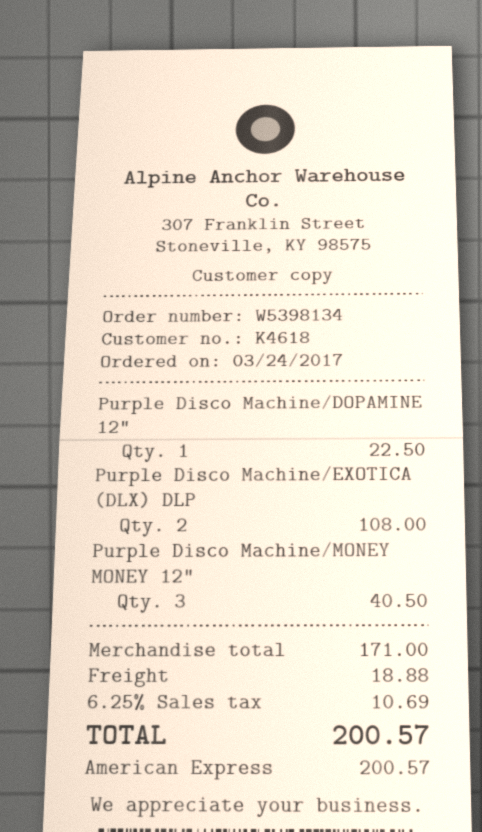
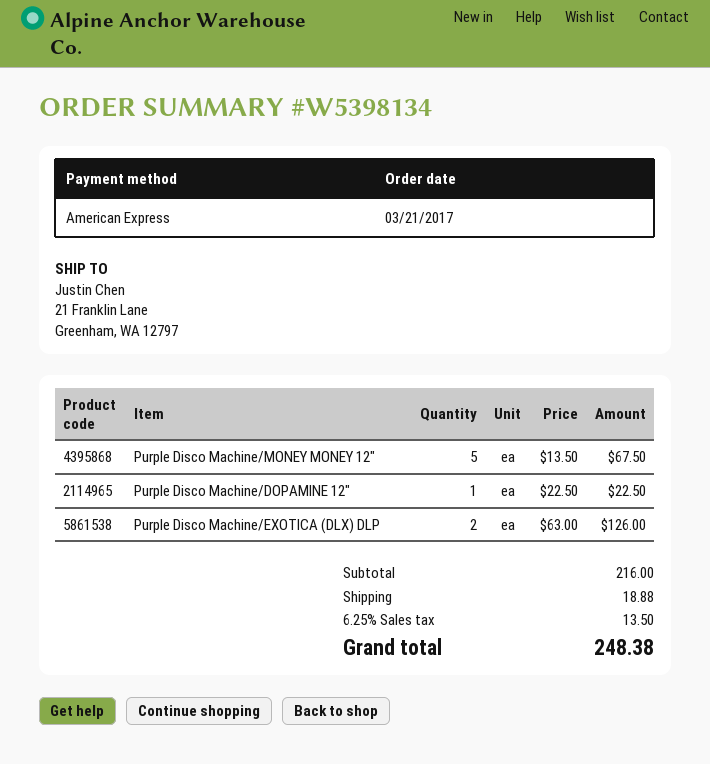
order date: 2017-03-24 -> 2017-03-21
Purple Disco Machine/EXOTICA (DLX) DLP: 2 for 108.00 -> 2 for 126.00
Purple Disco Machine/MONEY MONEY 12": 3 for 40.50 -> 5 for 67.50
subtotal: 171.00 -> 216.00
tax: 6.25% = 10.69 -> 6.25% = 13.50
total: 200.57 -> 248.38

